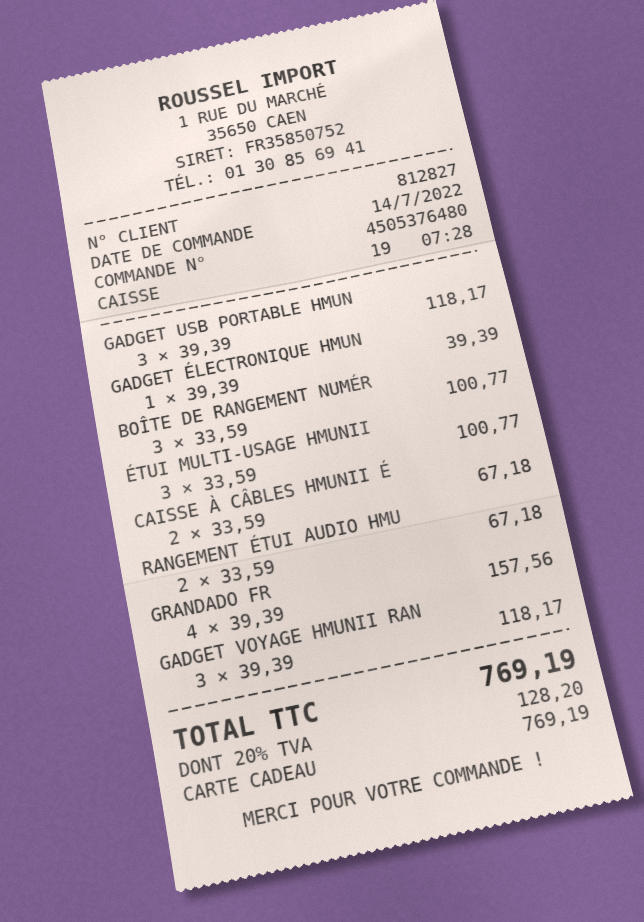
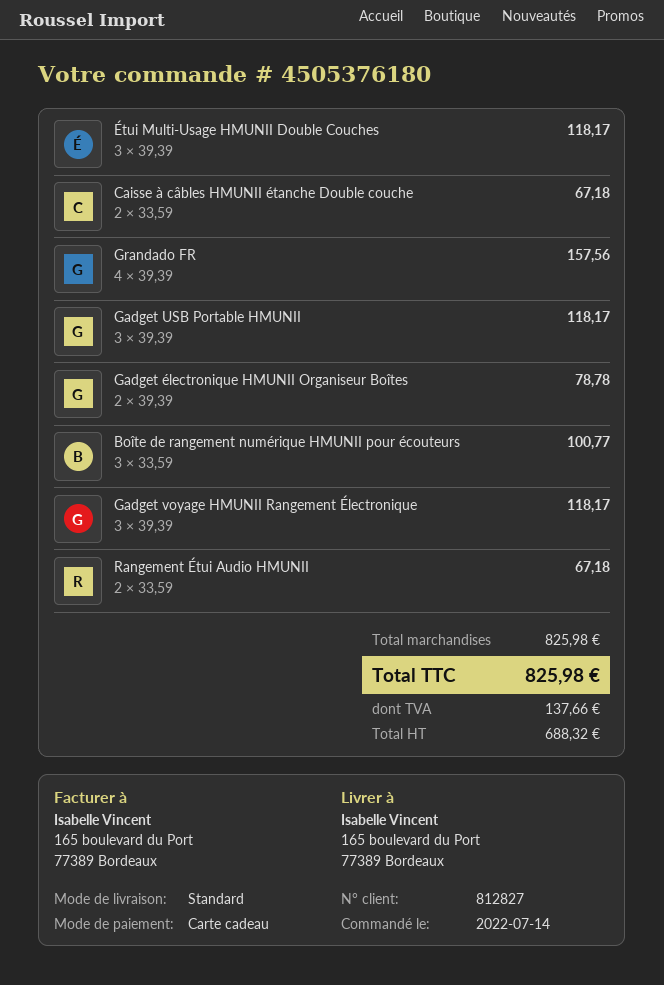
order number: 4505376480 -> 4505376180
GADGET ÉLECTRONIQUE HMUN: 1 x 39.39 = 39.39 -> 2 x 39.39 = 78.78
ÉTUI MULTI-USAGE HMUNII: 3 x 33.59 = 100.77 -> 3 x 39.39 = 118.17
tax: 128.20 -> 137.66
total: 769.19 -> 825.98

